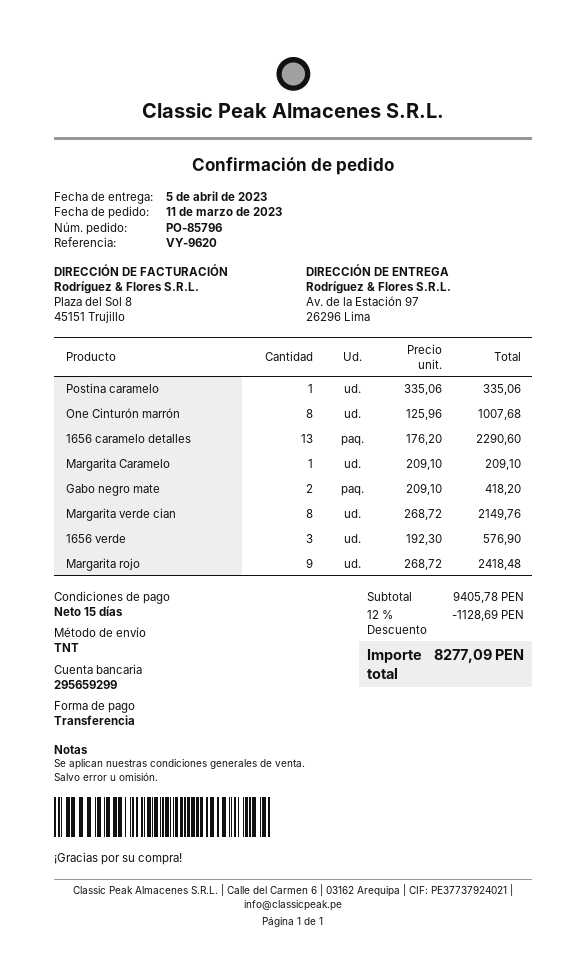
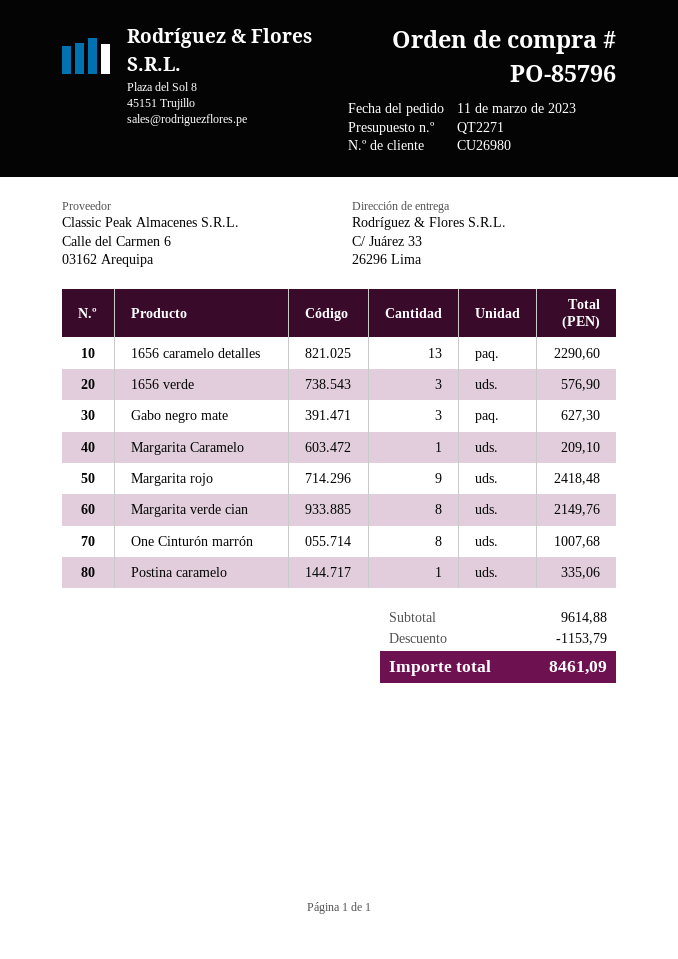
ship to: Av. de la Estación 97, 26296 Lima -> C/ Juárez 33, 26296 Lima
Gabo negro mate: 2 for 418.20 -> 3 for 627.30
subtotal: 9405.78 -> 9614.88
discount: 1128.69 -> 1153.79
total: 8277.09 -> 8461.09

